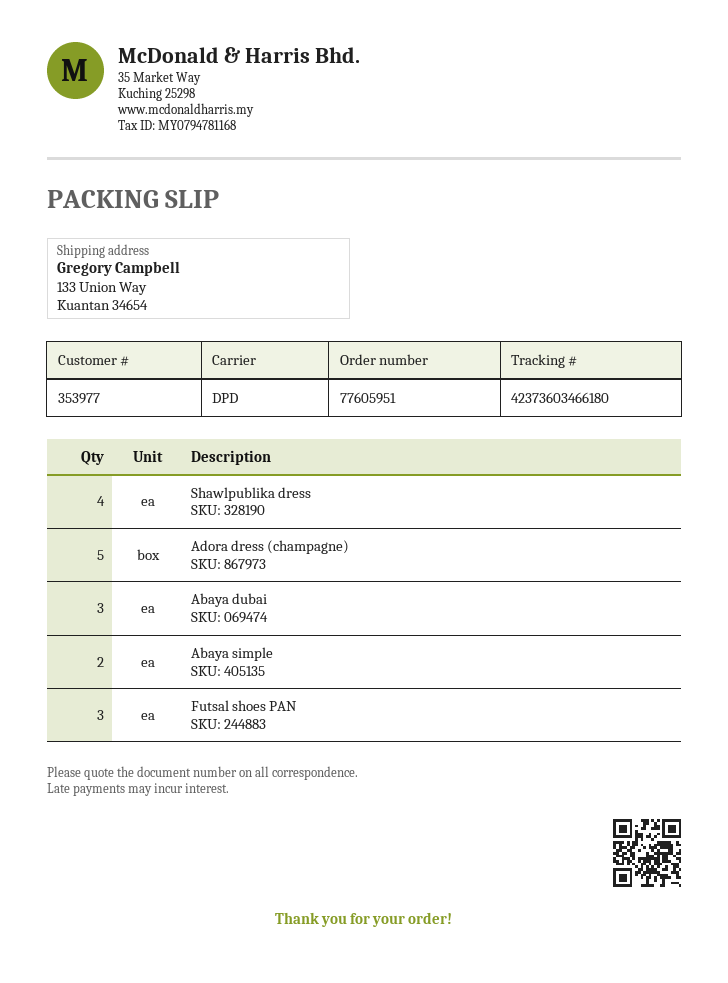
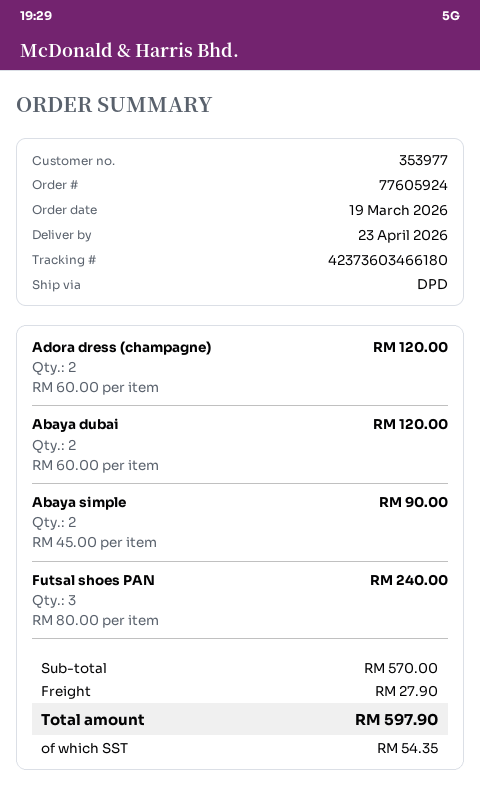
order number: 77605951 -> 77605924
Shawlpublika dress: 4 -> none
Adora dress (champagne): 5 -> 2
Abaya dubai: 3 -> 2

